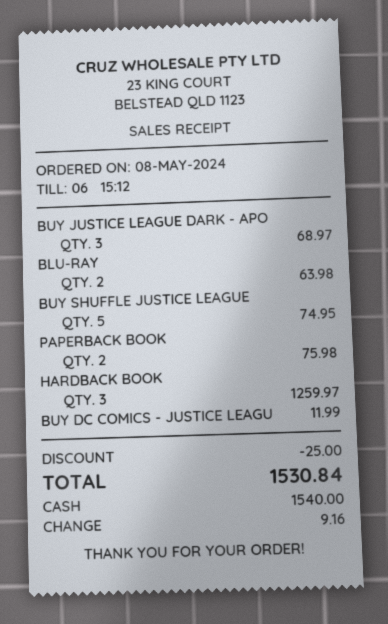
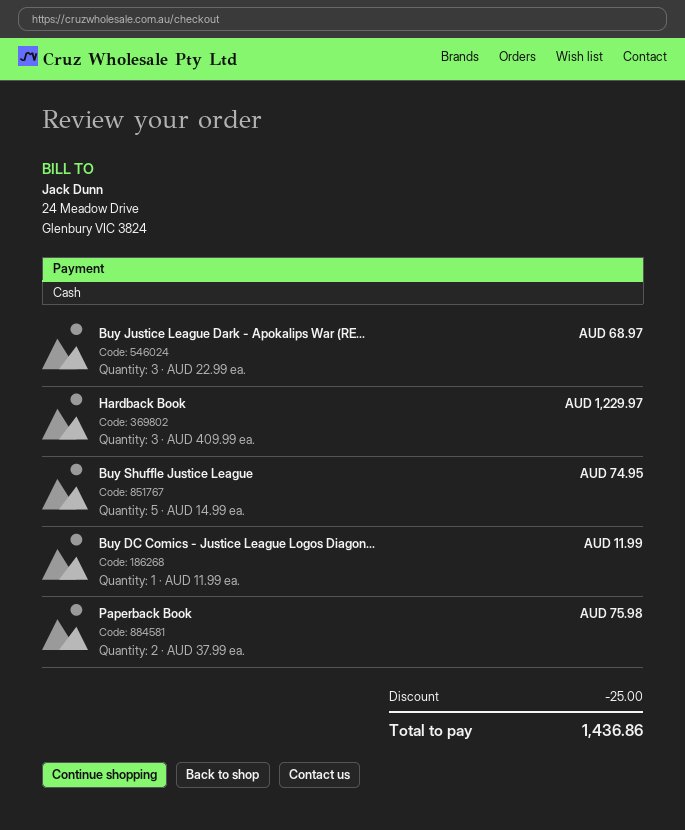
BLU-RAY: 2 for 63.98 -> none
HARDBACK BOOK: 3 for 1259.97 -> 3 for 1229.97
total: 1530.84 -> 1436.86

